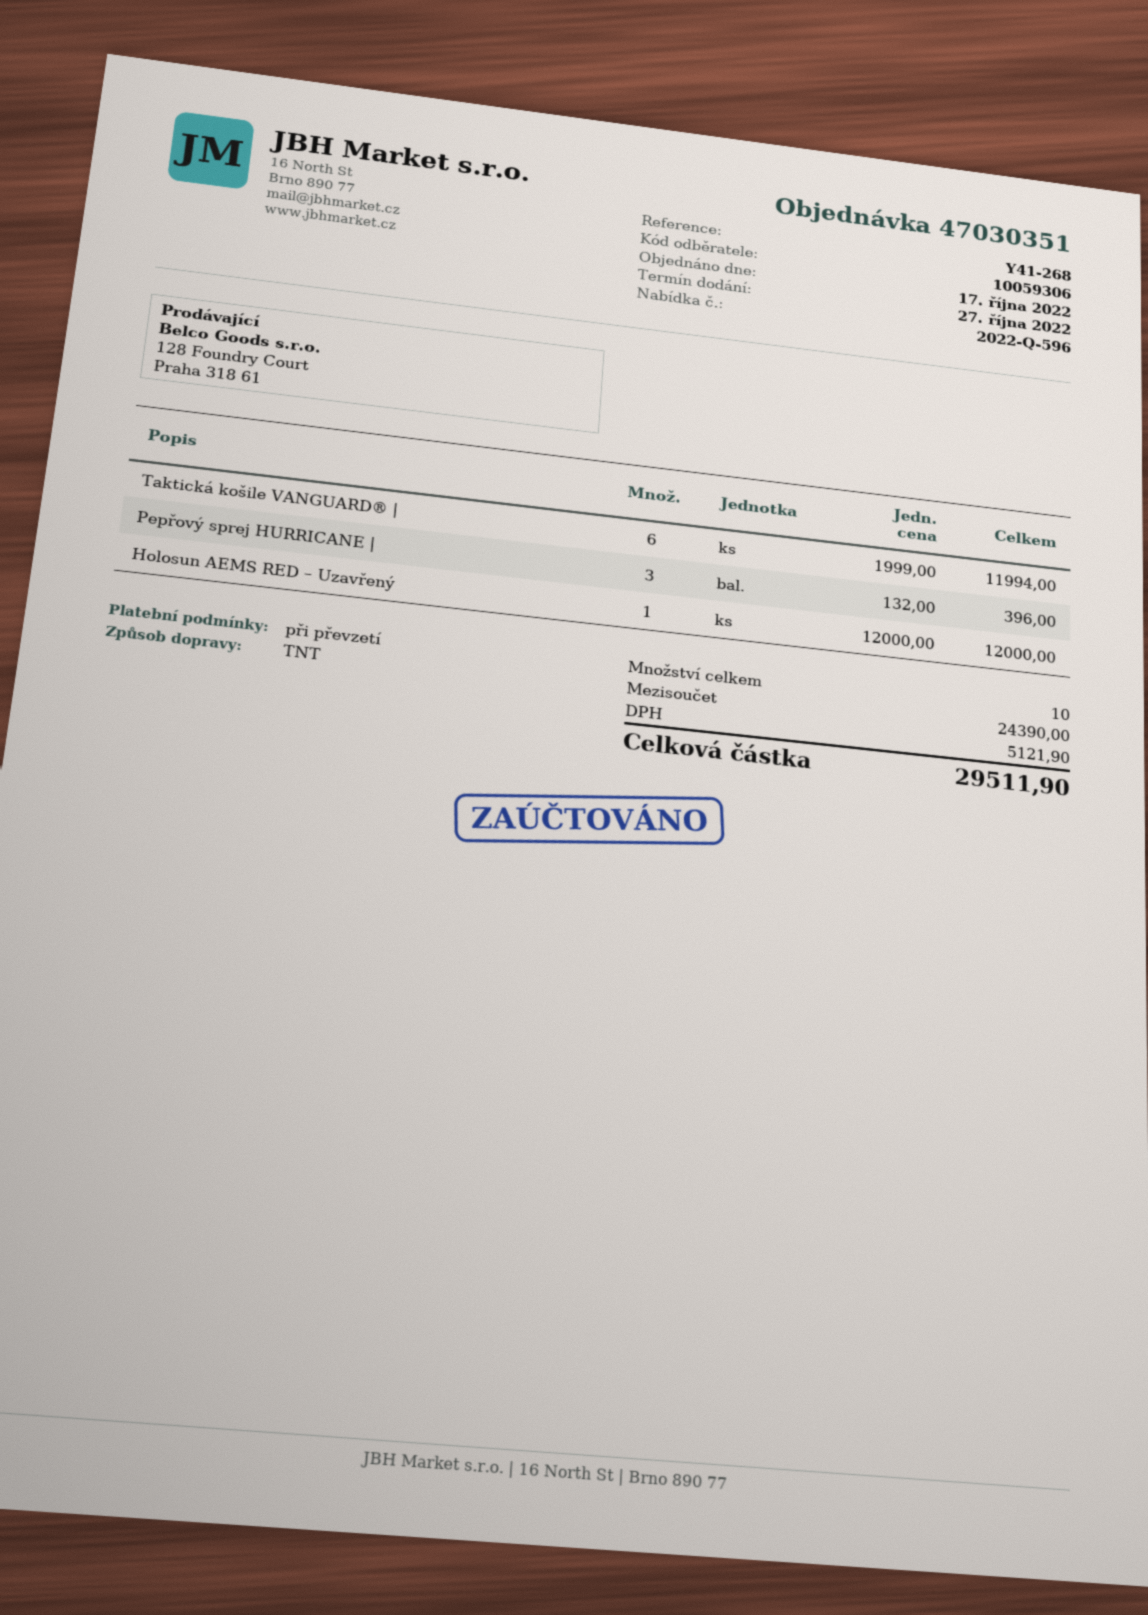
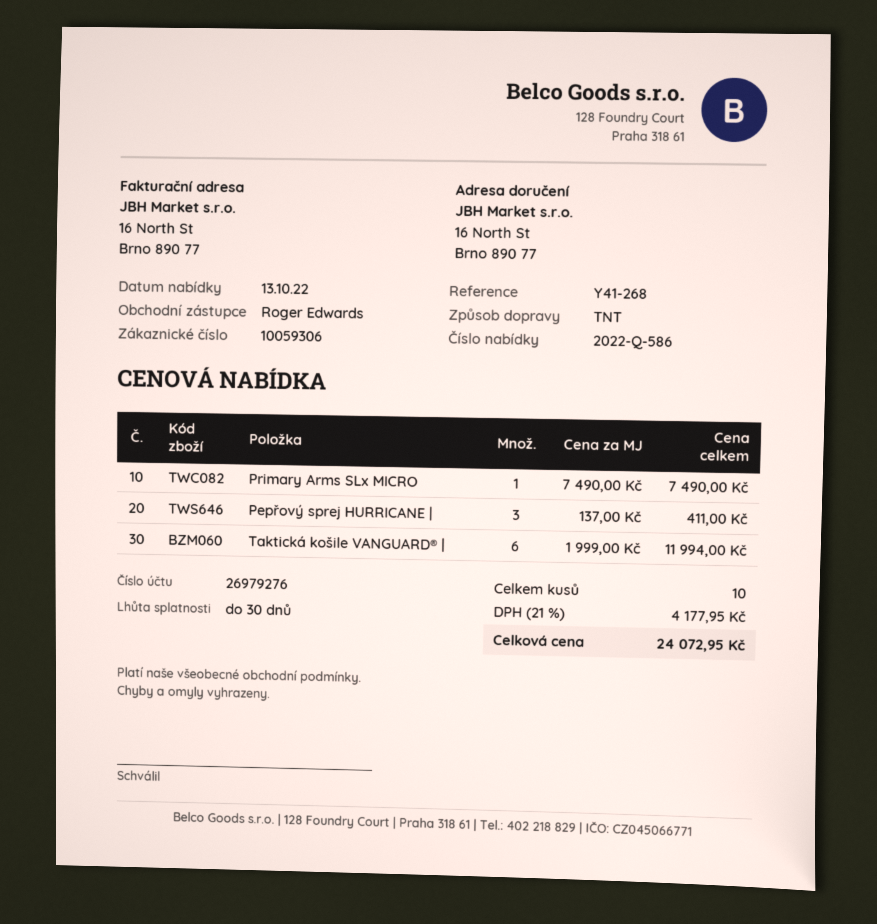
quote number: 2022-Q-596 -> 2022-Q-586
payment terms: on receipt -> 30 days
Pepřový sprej HURRICANE |: 3 x 132.00 = 396.00 -> 3 x 137.00 = 411.00
Holosun AEMS RED – Uzavřený: 1 x 12000.00 = 12000.00 -> none
Primary Arms SLx MICRO: none -> 1 x 7490.00 = 7490.00
tax: 5121.90 -> 4177.95
total: 29511.90 -> 24072.95

